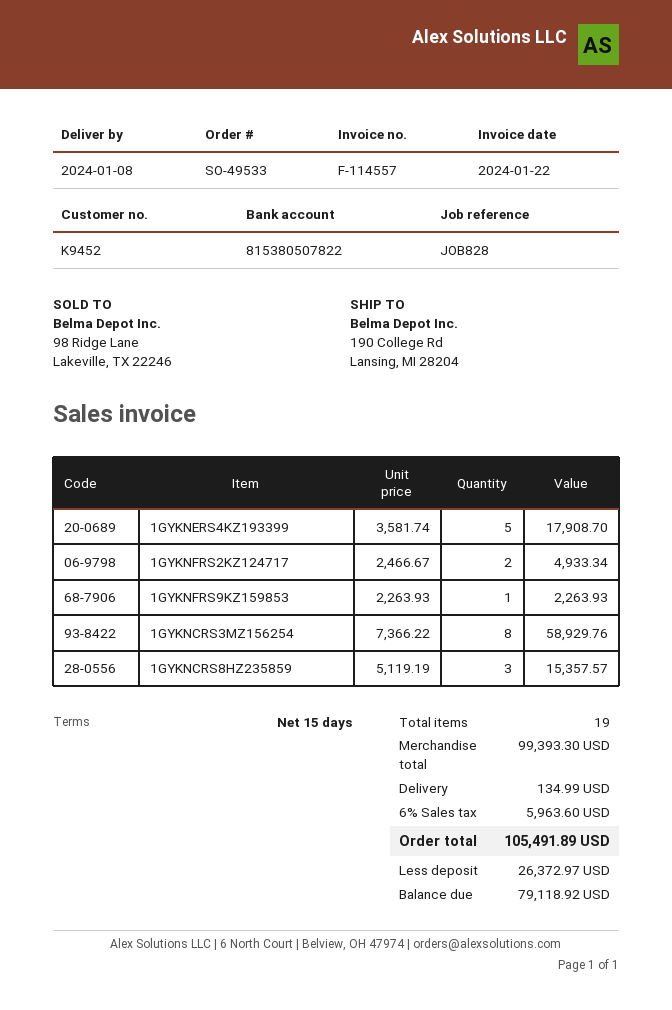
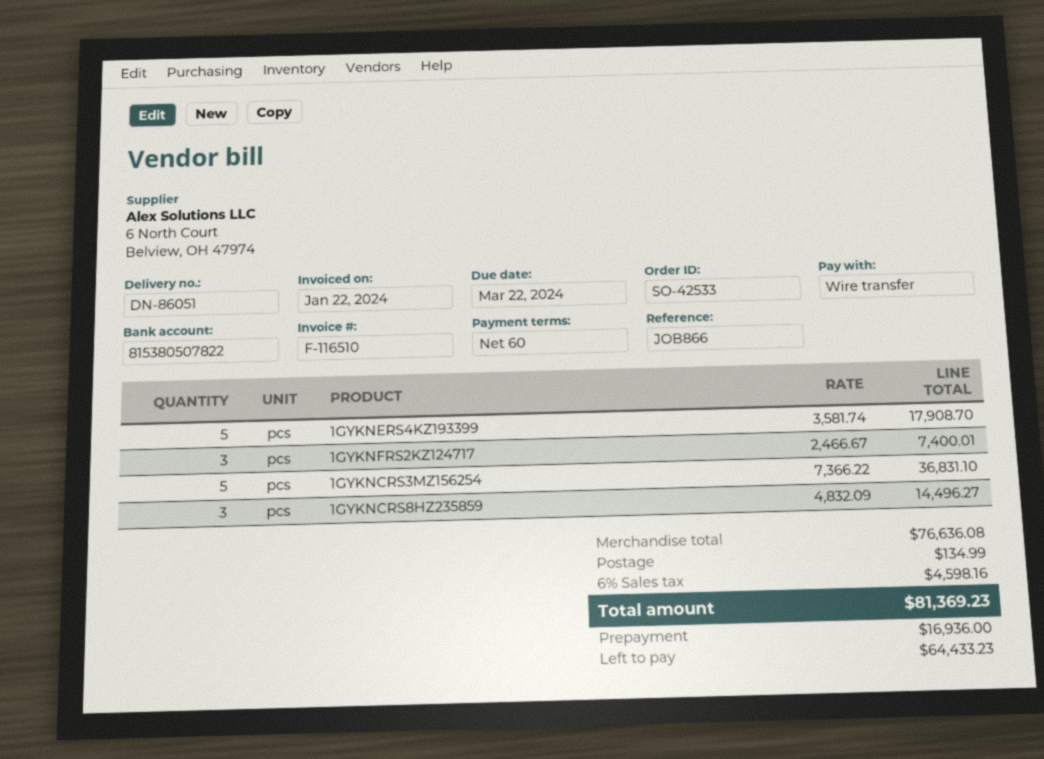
order number: SO-49533 -> SO-42533
invoice number: F-114557 -> F-116510
payment terms: 15 days -> 60 days
reference: JOB828 -> JOB866
1GYKNFRS2KZ124717: 2 x 2466.67 = 4933.34 -> 3 x 2466.67 = 7400.01
1GYKNFRS9KZ159853: 1 x 2263.93 = 2263.93 -> none
1GYKNCRS3MZ156254: 8 x 7366.22 = 58929.76 -> 5 x 7366.22 = 36831.10
1GYKNCRS8HZ235859: 3 x 5119.19 = 15357.57 -> 3 x 4832.09 = 14496.27
subtotal: 99393.30 -> 76636.08
tax: 6% = 5963.60 -> 6% = 4598.16
total: 105491.89 -> 81369.23
deposit: 26372.97 -> 16936.00
balance: 79118.92 -> 64433.23

